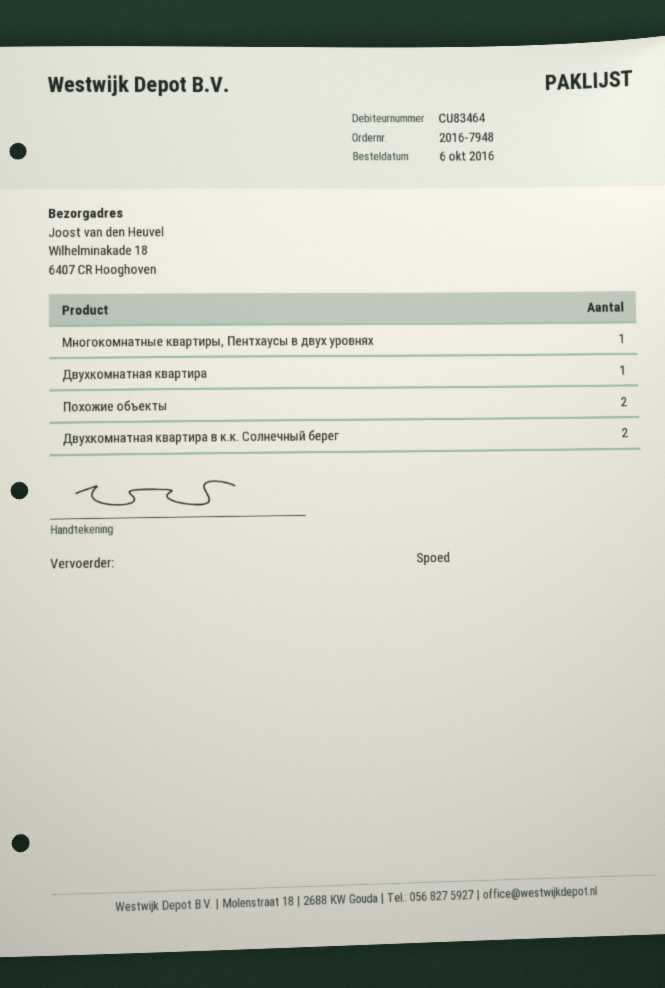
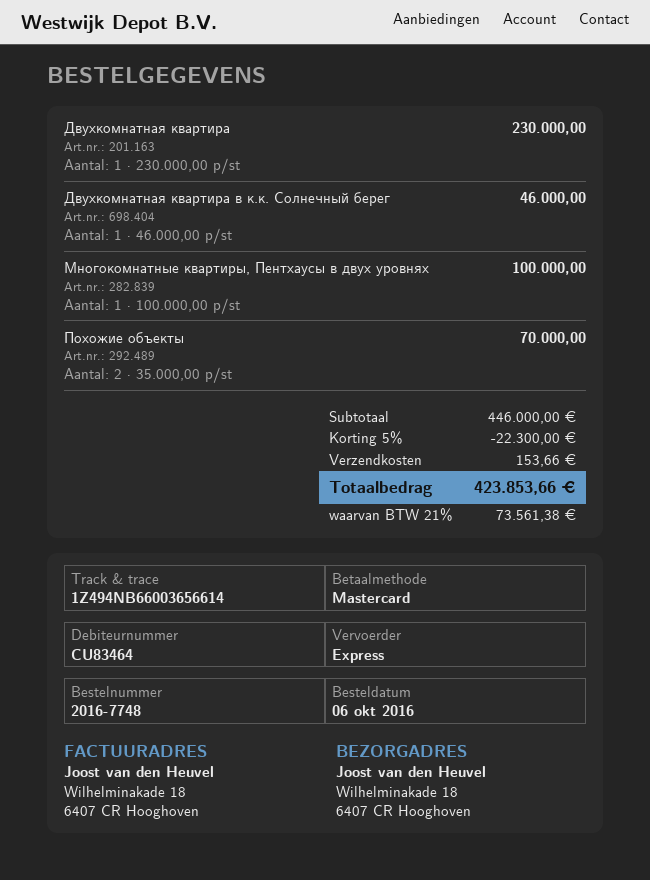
order number: 2016-7948 -> 2016-7748
Двухкомнатная квартира в к.к. Солнечный берег: 2 -> 1

